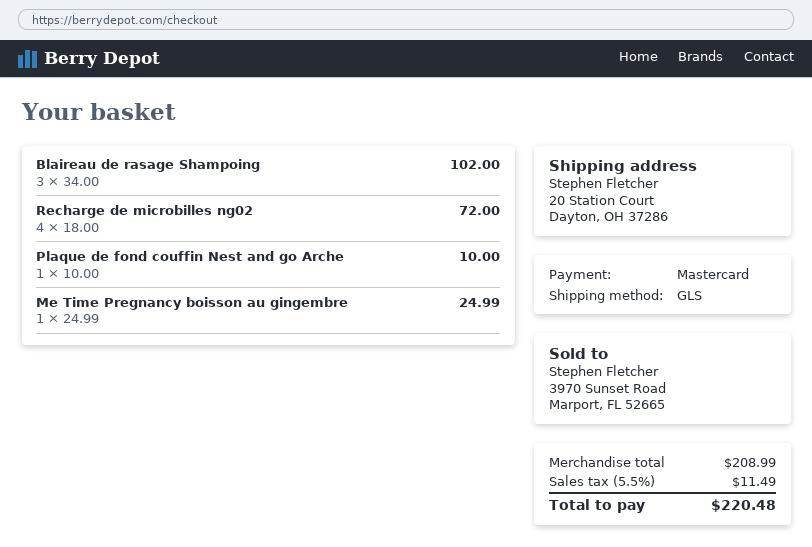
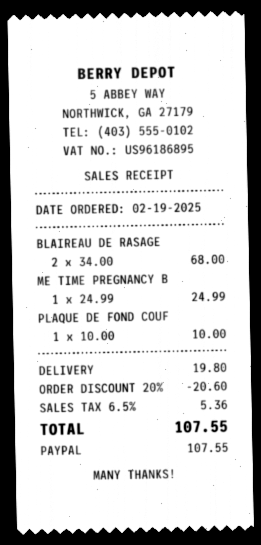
payment method: Mastercard -> PayPal
Blaireau de rasage Shampoing: 3 x 34.00 = 102.00 -> 2 x 34.00 = 68.00
Recharge de microbilles ng02: 4 x 18.00 = 72.00 -> none
discount: none -> 20% = 20.60
shipping: none -> 19.80
tax: 5.5% = 11.49 -> 6.5% = 5.36
total: 220.48 -> 107.55

